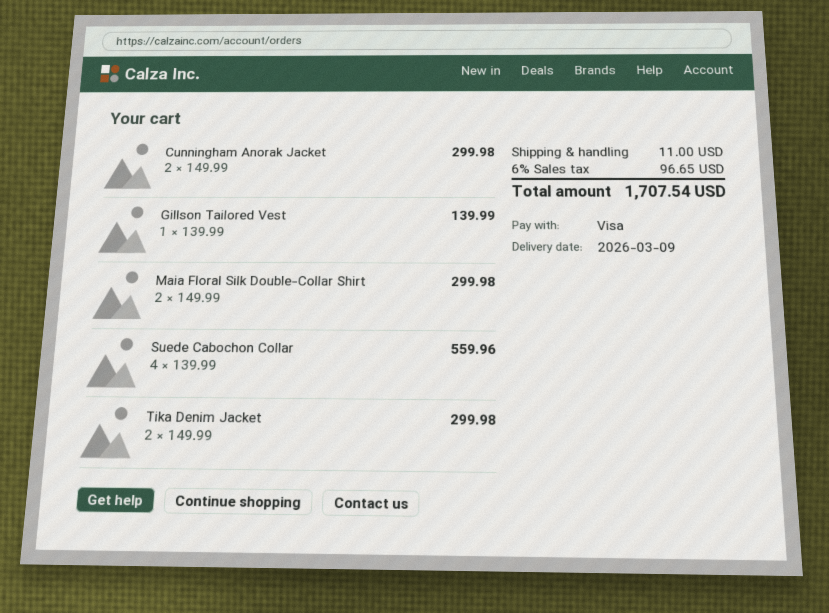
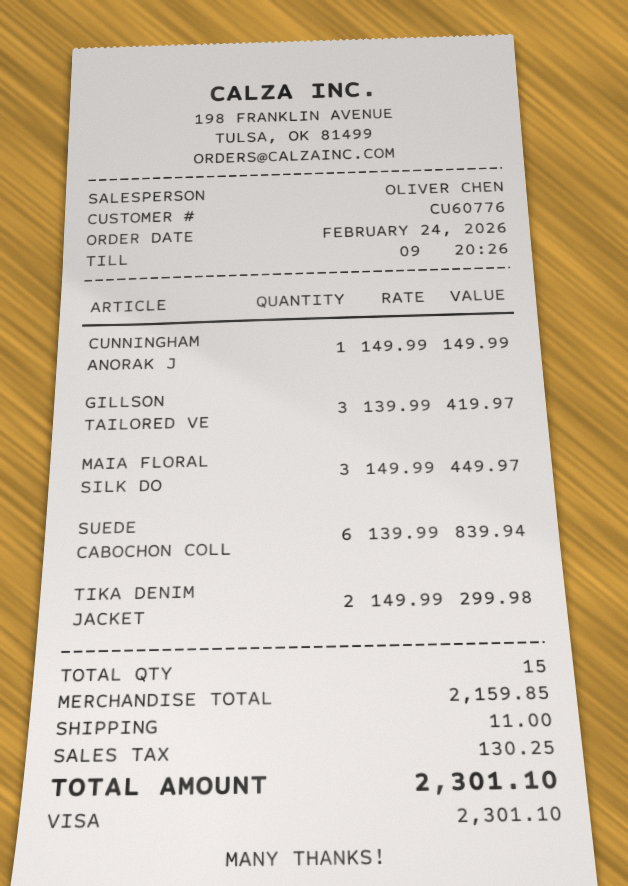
Cunningham Anorak Jacket: 2 x 149.99 = 299.98 -> 1 x 149.99 = 149.99
Gillson Tailored Vest: 1 x 139.99 = 139.99 -> 3 x 139.99 = 419.97
Maia Floral Silk Double-Collar Shirt: 2 x 149.99 = 299.98 -> 3 x 149.99 = 449.97
Suede Cabochon Collar: 4 x 139.99 = 559.96 -> 6 x 139.99 = 839.94
tax: 96.65 -> 130.25
total: 1707.54 -> 2301.10

